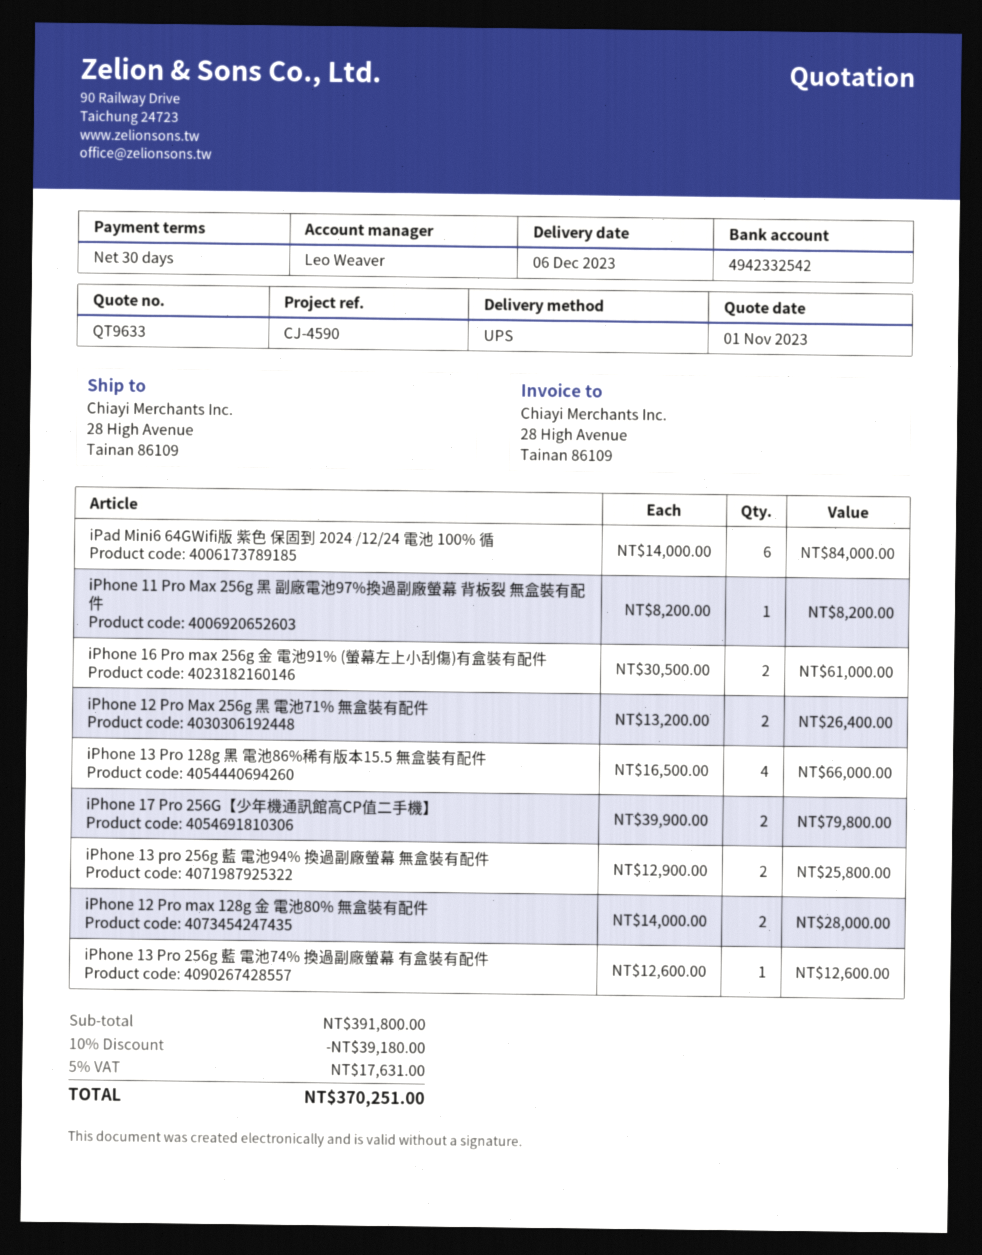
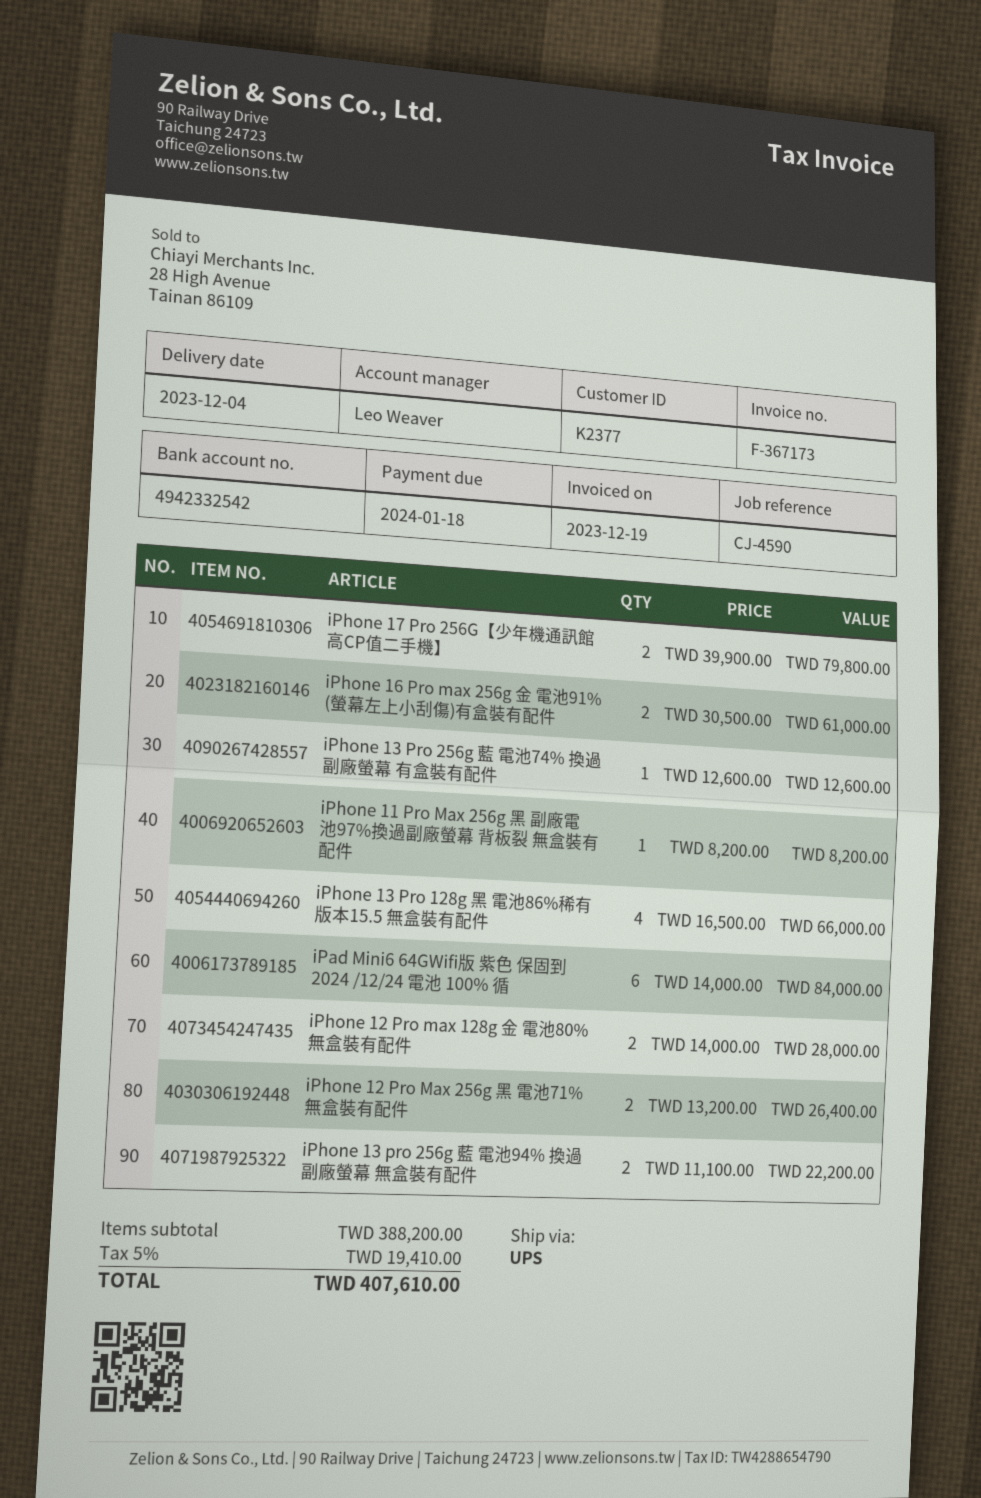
delivery date: 2023-12-06 -> 2023-12-04
iPhone 13 pro 256g 藍 電池94% 換過副廠螢幕 無盒裝有配件: 2 x 12900.00 = 25800.00 -> 2 x 11100.00 = 22200.00
subtotal: 391800.00 -> 388200.00
discount: 10% = 39180.00 -> none
tax: 5% = 17631.00 -> 5% = 19410.00
total: 370251.00 -> 407610.00

